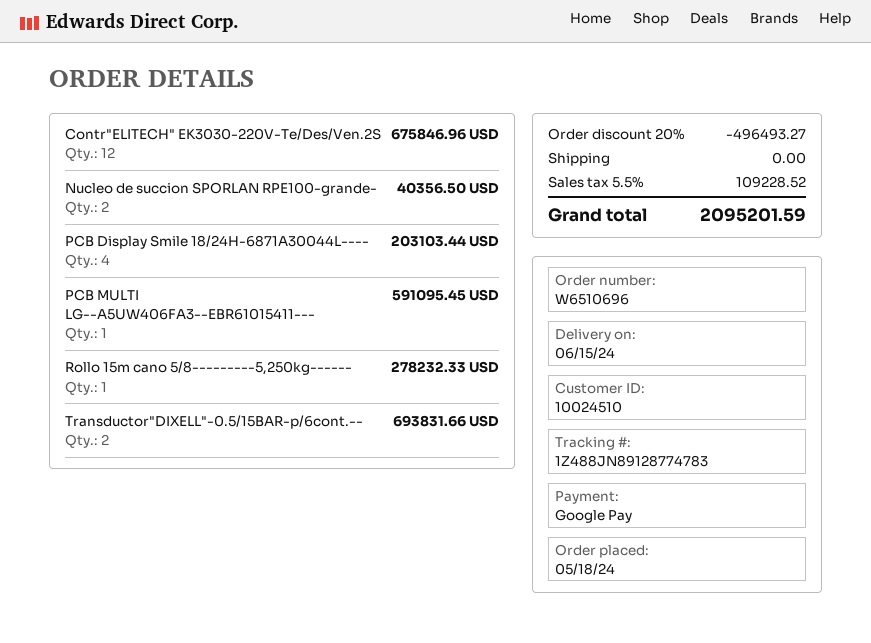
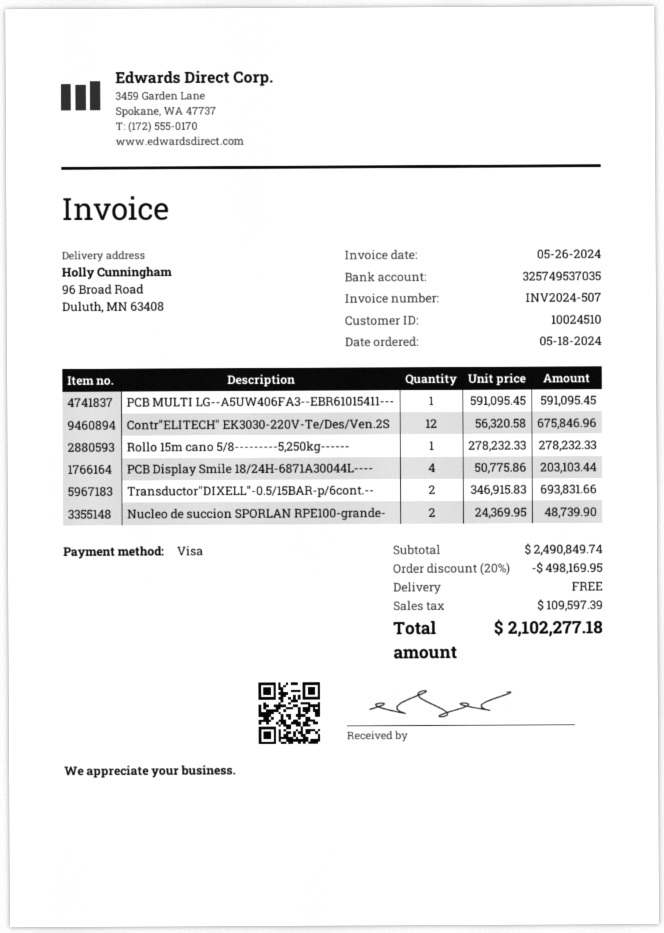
payment method: Google Pay -> Visa
Nucleo de succion SPORLAN RPE100-grande-: 2 for 40356.50 -> 2 for 48739.90
discount: 20% = 496493.27 -> 20% = 498169.95
tax: 109228.52 -> 109597.39
total: 2095201.59 -> 2102277.18

